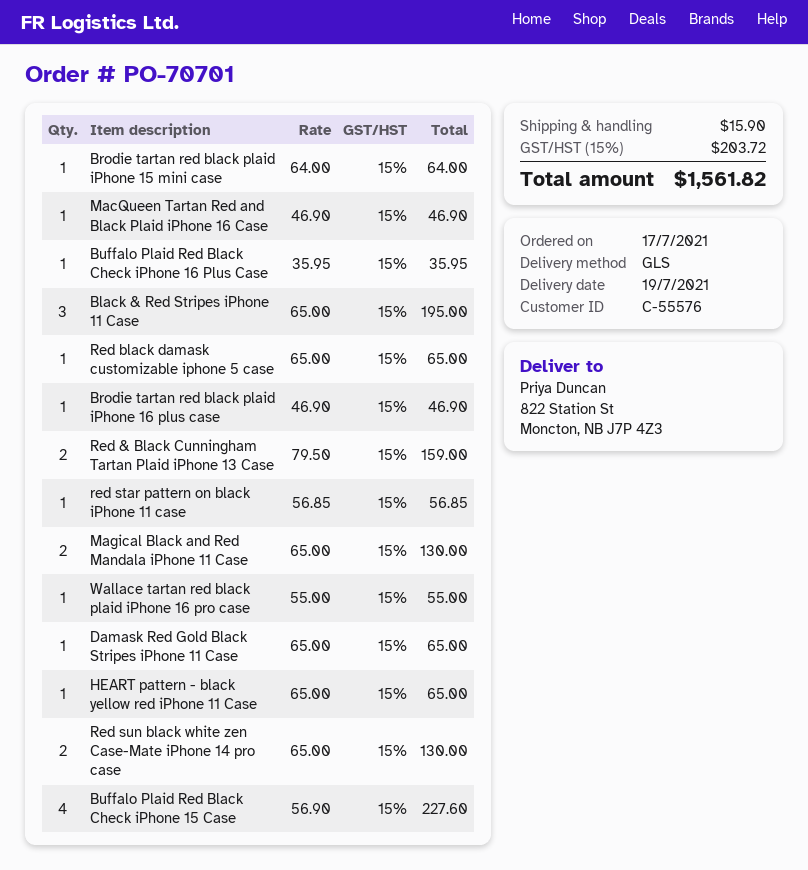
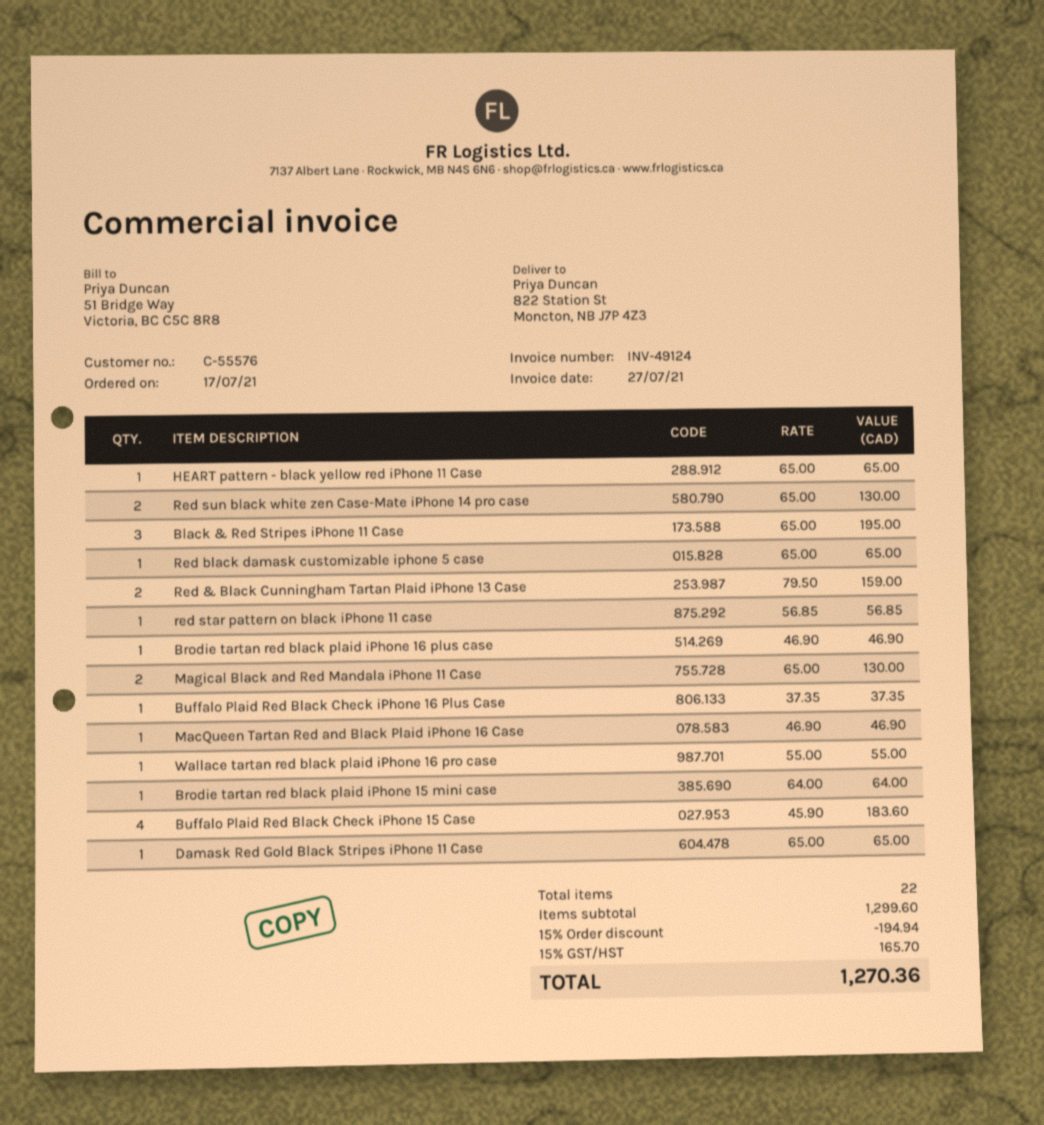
Buffalo Plaid Red Black Check iPhone 16 Plus Case: 1 x 35.95 = 35.95 -> 1 x 37.35 = 37.35
Buffalo Plaid Red Black Check iPhone 15 Case: 4 x 56.90 = 227.60 -> 4 x 45.90 = 183.60
discount: none -> 15% = 194.94
shipping: 15.90 -> none
tax: 15% = 203.72 -> 15% = 165.70
total: 1561.82 -> 1270.36

